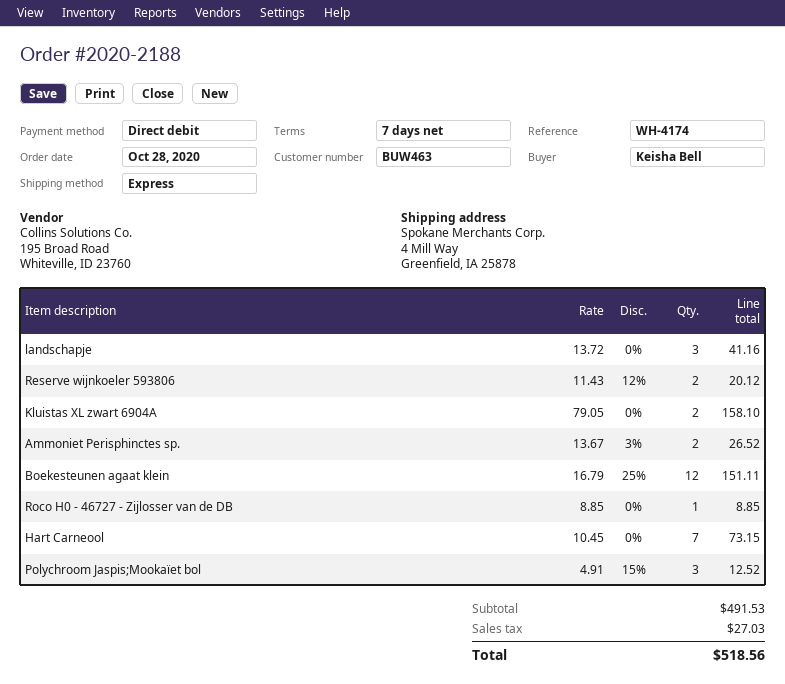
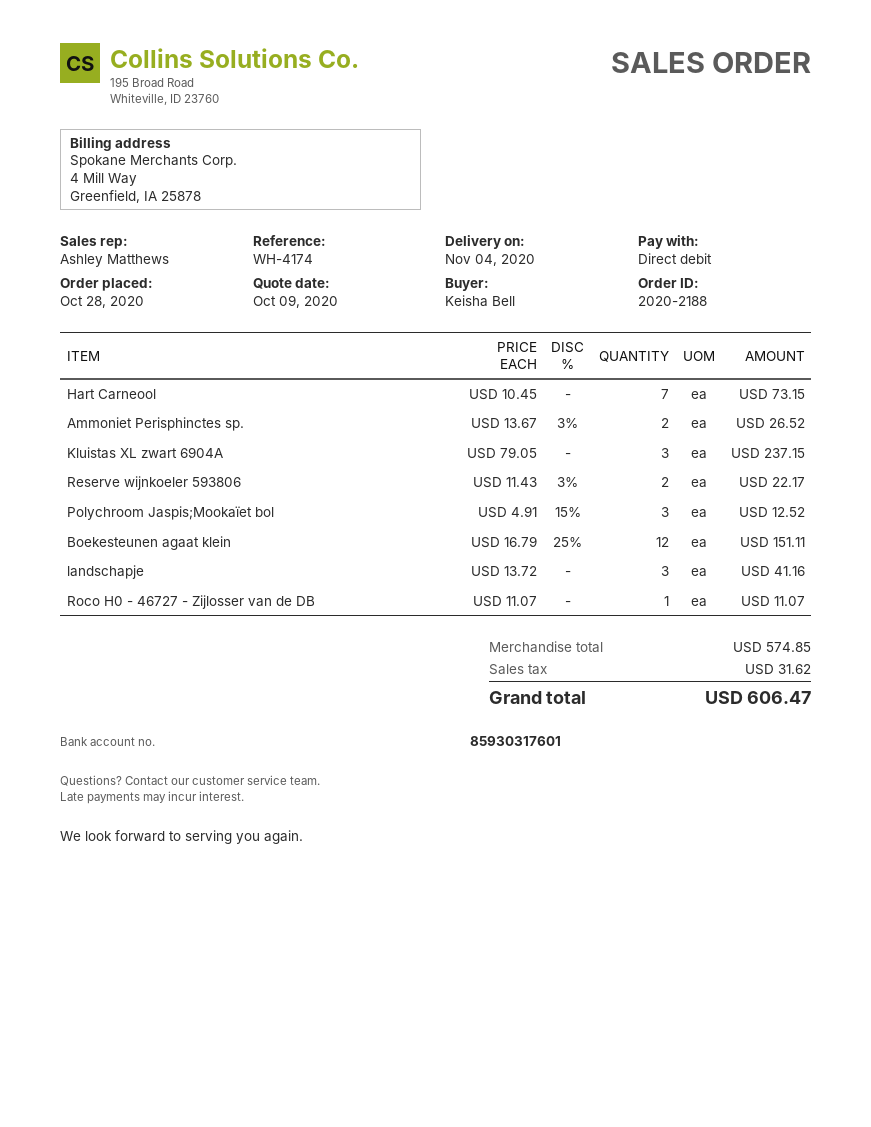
Reserve wijnkoeler 593806: 2 x 11.43 - 12% = 20.12 -> 2 x 11.43 - 3% = 22.17
Kluistas XL zwart 6904A: 2 x 79.05 = 158.10 -> 3 x 79.05 = 237.15
Roco H0 - 46727 - Zijlosser van de DB: 1 x 8.85 = 8.85 -> 1 x 11.07 = 11.07
subtotal: 491.53 -> 574.85
tax: 27.03 -> 31.62
total: 518.56 -> 606.47

